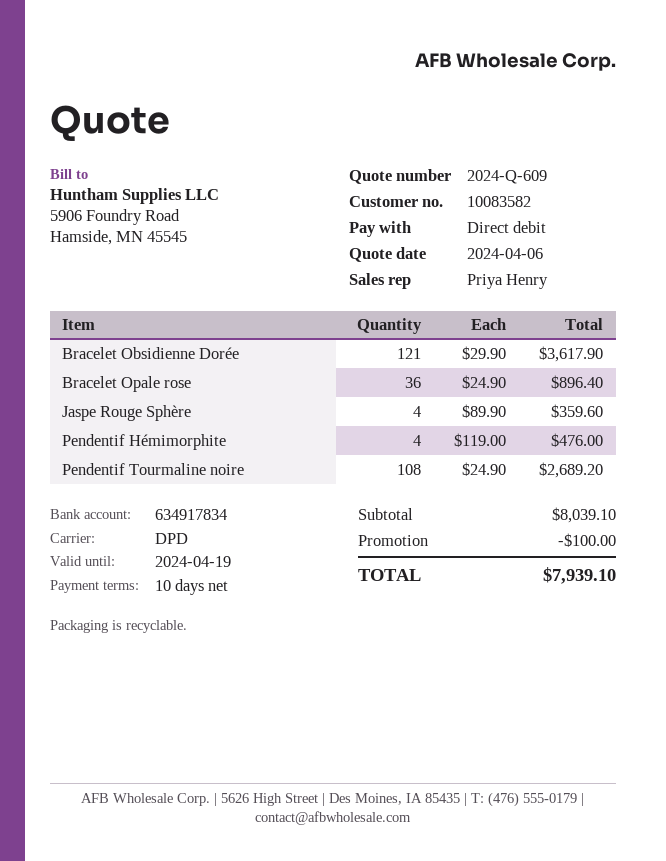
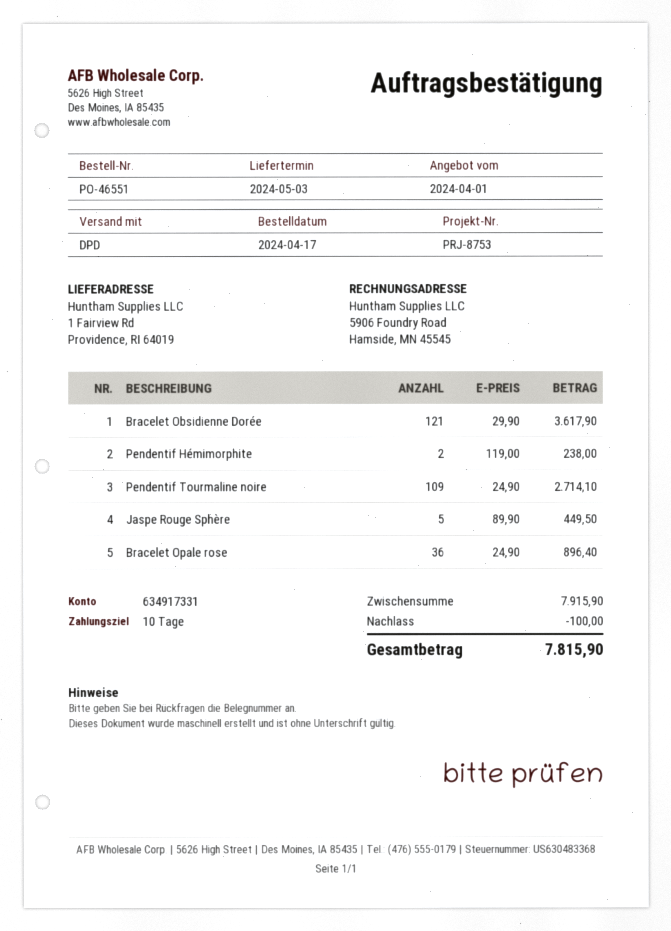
quote date: 2024-04-06 -> 2024-04-01
bank account: 634917834 -> 634917331
Jaspe Rouge Sphère: 4 x 89.90 = 359.60 -> 5 x 89.90 = 449.50
Pendentif Hémimorphite: 4 x 119.00 = 476.00 -> 2 x 119.00 = 238.00
Pendentif Tourmaline noire: 108 x 24.90 = 2689.20 -> 109 x 24.90 = 2714.10
subtotal: 8039.10 -> 7915.90
total: 7939.10 -> 7815.90

